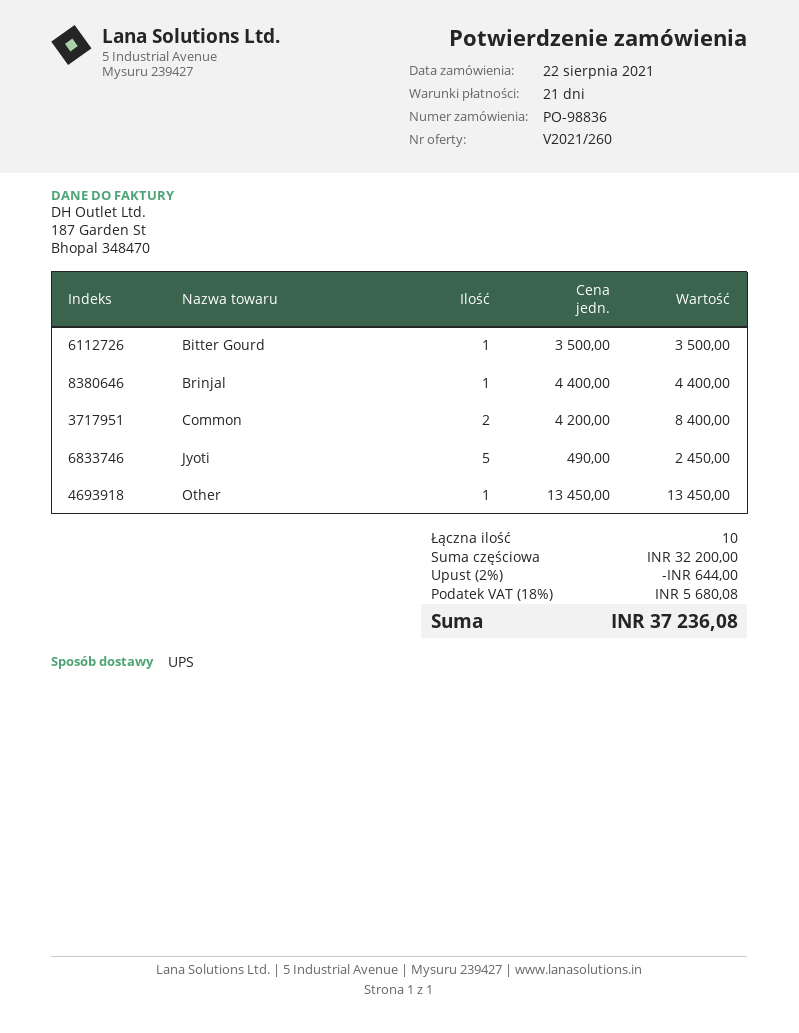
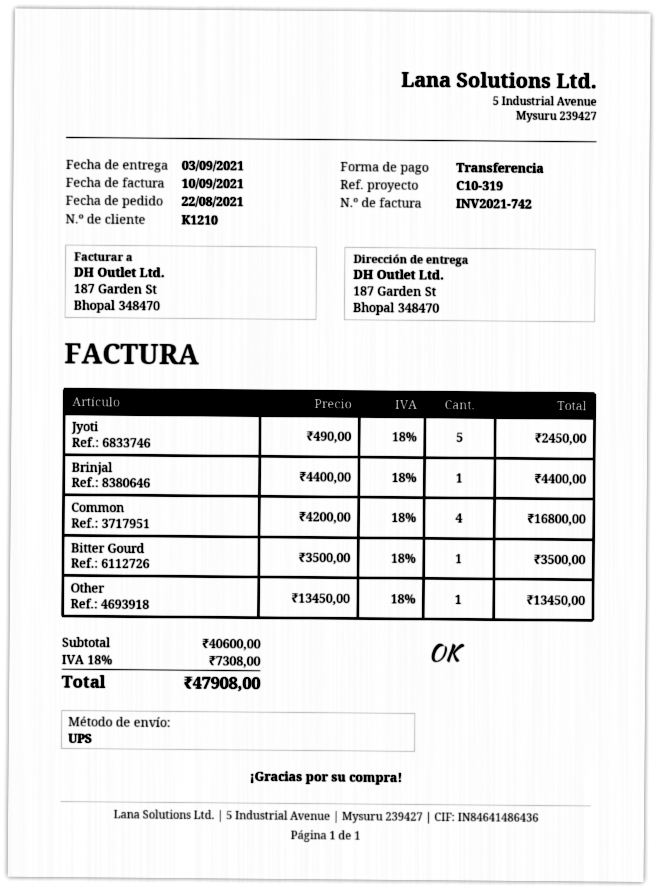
Common: 2 x 4200.00 = 8400.00 -> 4 x 4200.00 = 16800.00
subtotal: 32200.00 -> 40600.00
discount: 2% = 644.00 -> none
tax: 18% = 5680.08 -> 18% = 7308.00
total: 37236.08 -> 47908.00

